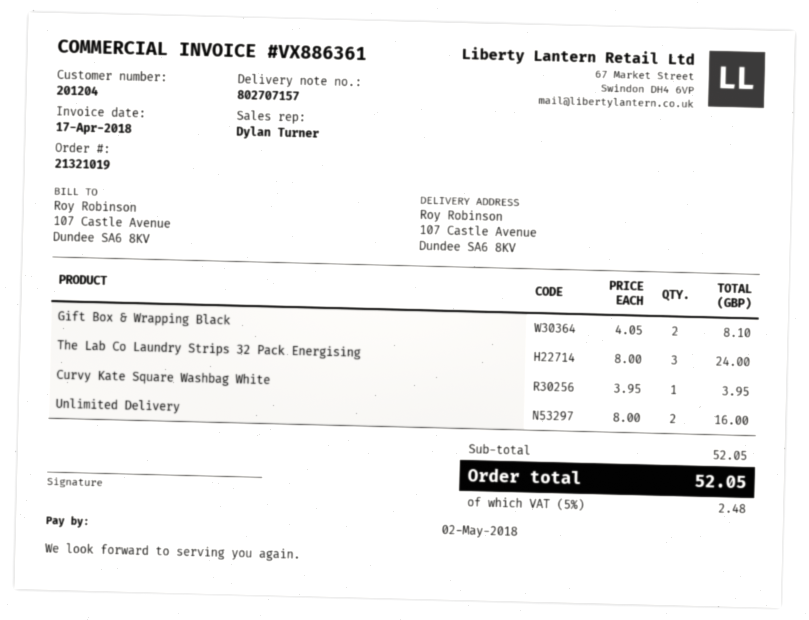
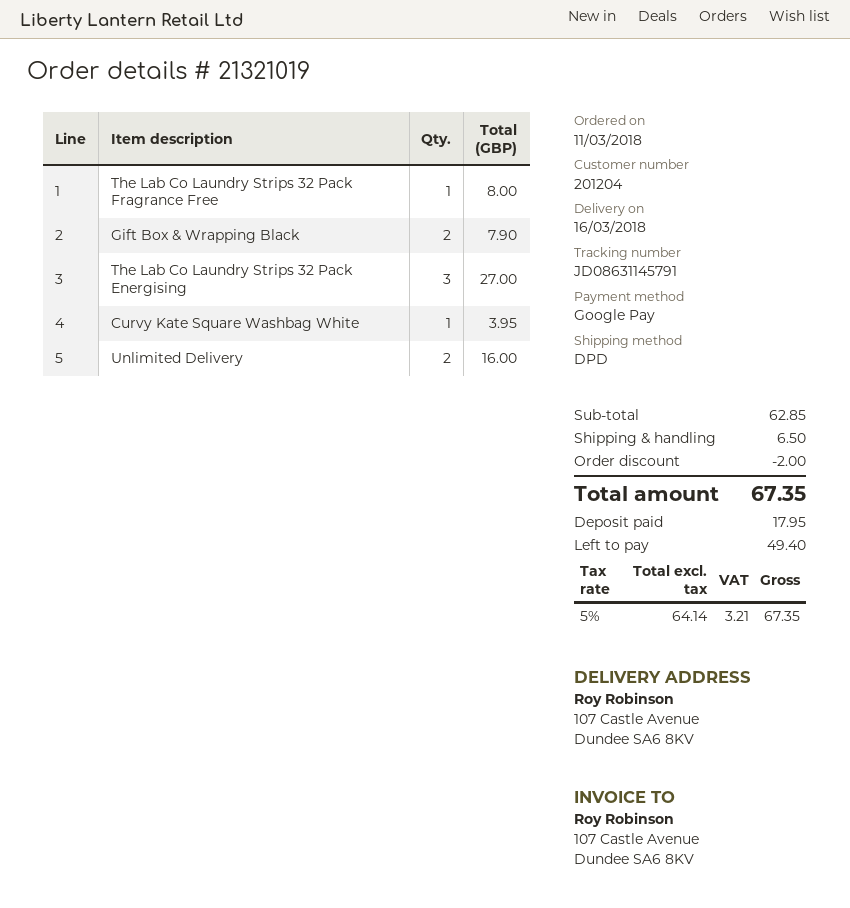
Gift Box & Wrapping Black: 2 for 8.10 -> 2 for 7.90
The Lab Co Laundry Strips 32 Pack Energising: 3 for 24.00 -> 3 for 27.00
The Lab Co Laundry Strips 32 Pack Fragrance Free: none -> 1 for 8.00
subtotal: 52.05 -> 62.85
discount: none -> 2.00
shipping: none -> 6.50
tax: 5% = 2.48 -> 5% = 3.21
total: 52.05 -> 67.35

